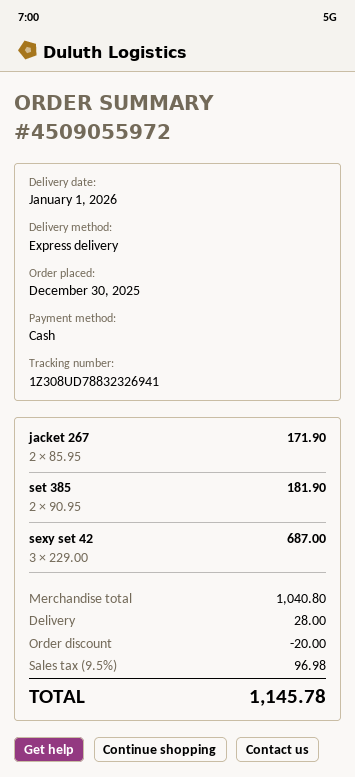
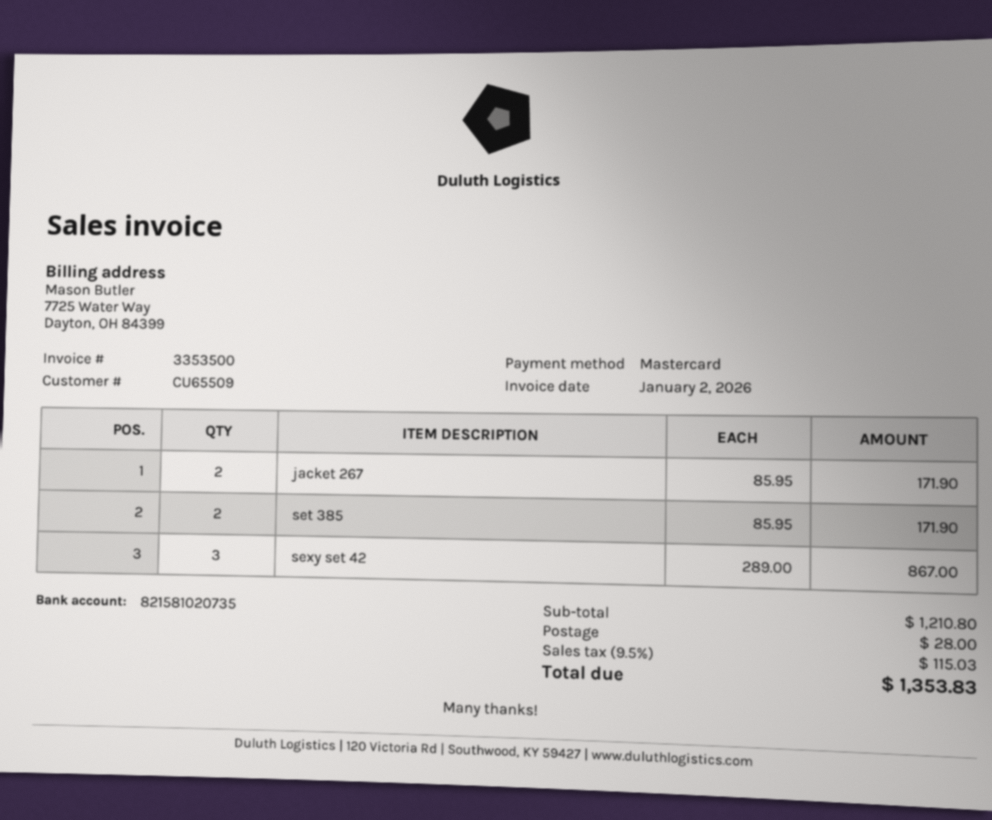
payment method: cash -> Mastercard
set 385: 2 x 90.95 = 181.90 -> 2 x 85.95 = 171.90
sexy set 42: 3 x 229.00 = 687.00 -> 3 x 289.00 = 867.00
subtotal: 1040.80 -> 1210.80
discount: 20.00 -> none
tax: 9.5% = 96.98 -> 9.5% = 115.03
total: 1145.78 -> 1353.83

